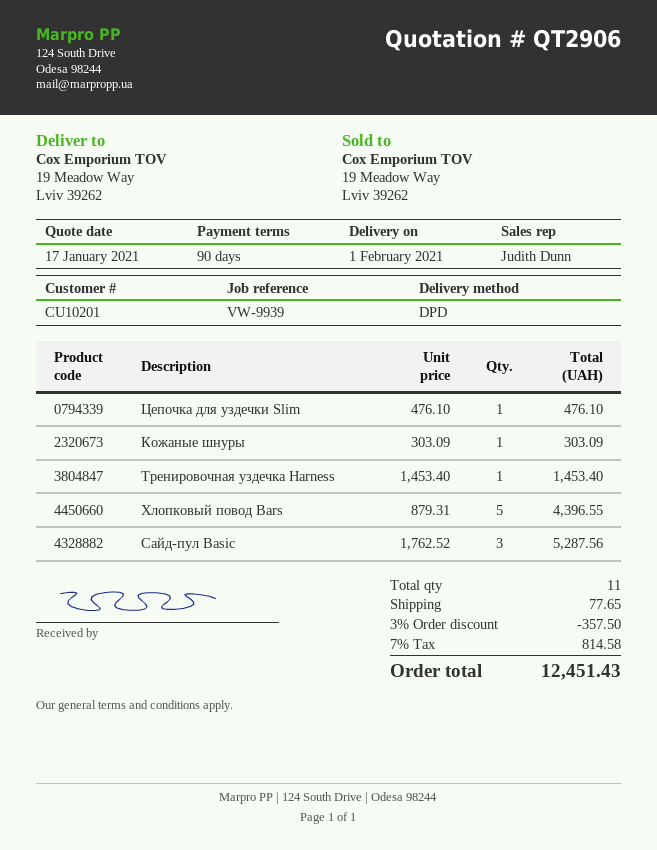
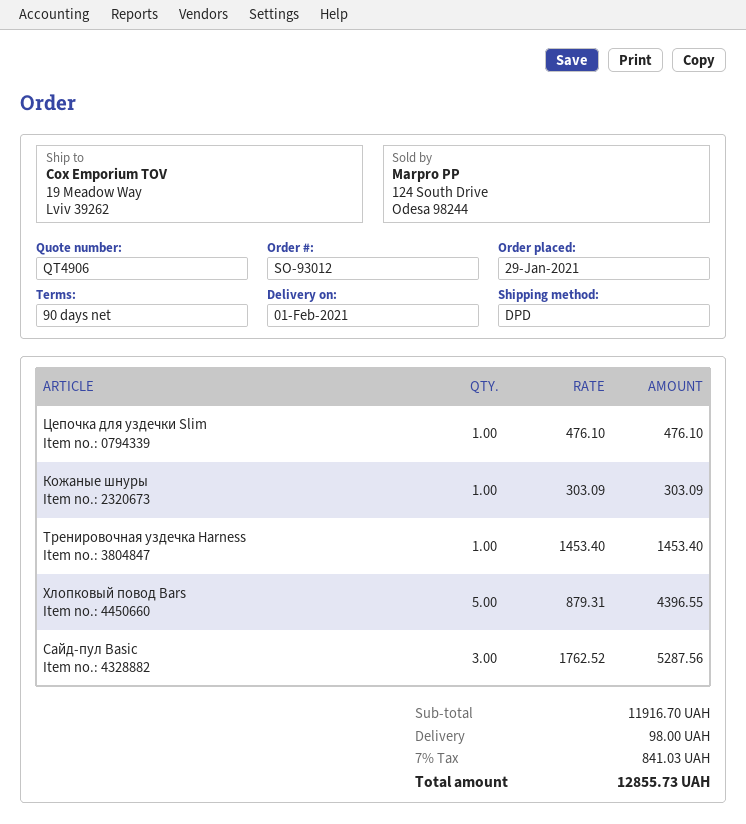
quote number: QT2906 -> QT4906
discount: 3% = 357.50 -> none
shipping: 77.65 -> 98.00
tax: 7% = 814.58 -> 7% = 841.03
total: 12451.43 -> 12855.73

